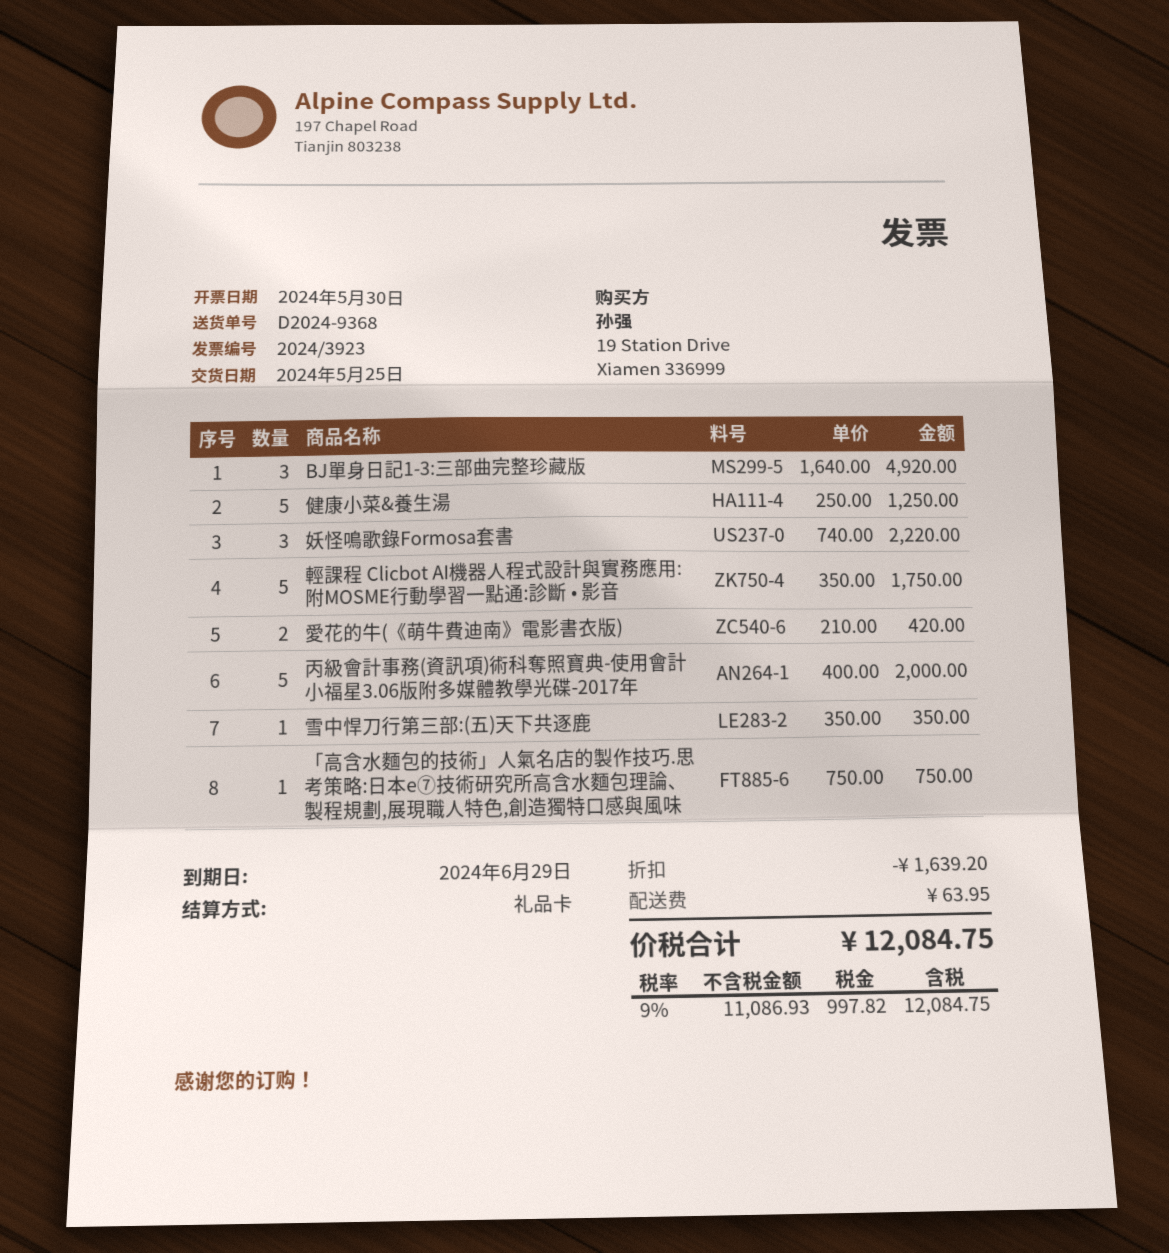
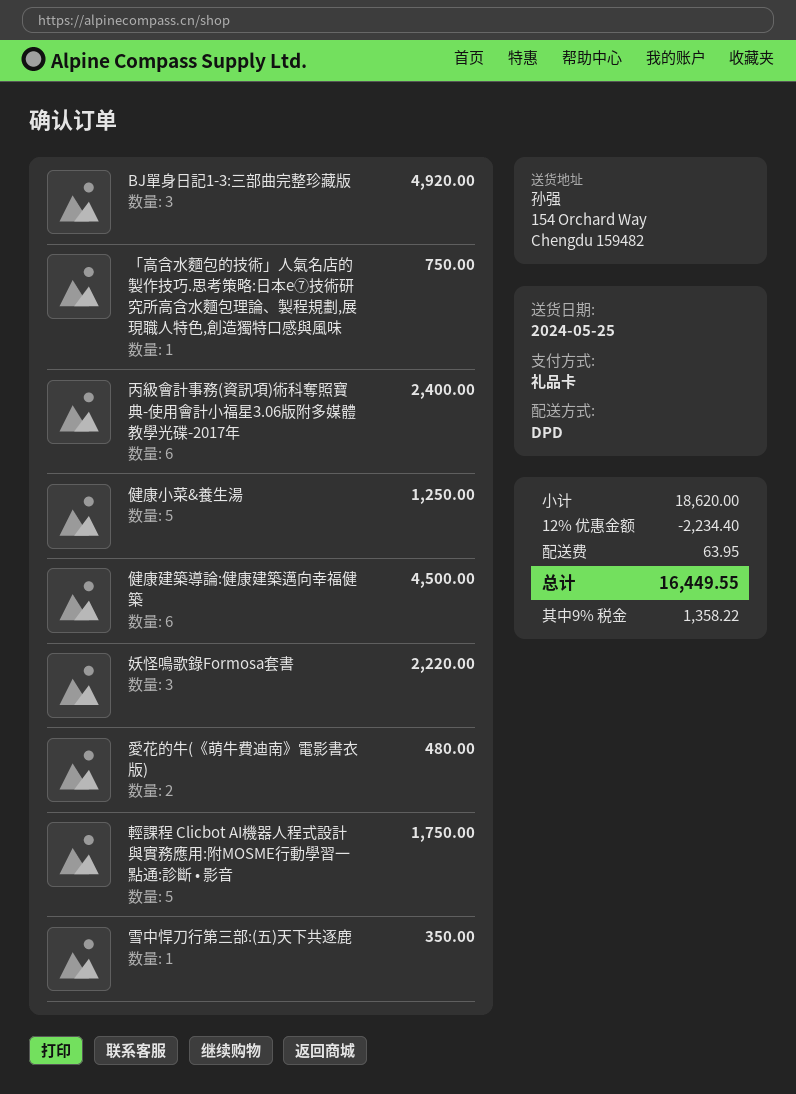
愛花的牛(《萌牛費迪南》電影書衣版): 2 for 420.00 -> 2 for 480.00
丙級會計事務(資訊項)術科奪照寶典-使用會計小福星3.06版附多媒體教學光碟-2017年: 5 for 2000.00 -> 6 for 2400.00
健康建築導論:健康建築邁向幸福健築: none -> 6 for 4500.00
discount: 1639.20 -> 2234.40
tax: 9% = 997.82 -> 9% = 1358.22
total: 12084.75 -> 16449.55

